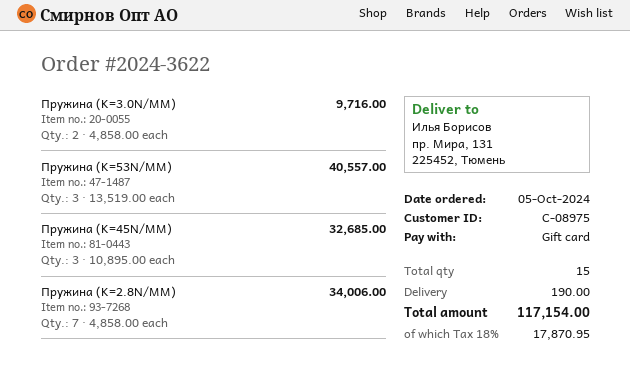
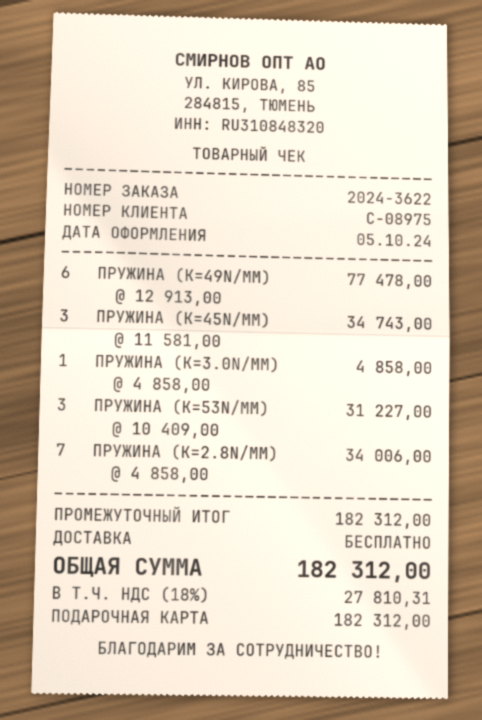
Пружина (K=3.0N/MM): 2 x 4858.00 = 9716.00 -> 1 x 4858.00 = 4858.00
Пружина (K=53N/MM): 3 x 13519.00 = 40557.00 -> 3 x 10409.00 = 31227.00
Пружина (K=45N/MM): 3 x 10895.00 = 32685.00 -> 3 x 11581.00 = 34743.00
ПРУЖИНА (K=49N/MM): none -> 6 x 12913.00 = 77478.00
shipping: 190.00 -> 0.00
tax: 18% = 17870.95 -> 18% = 27810.31
total: 117154.00 -> 182312.00

